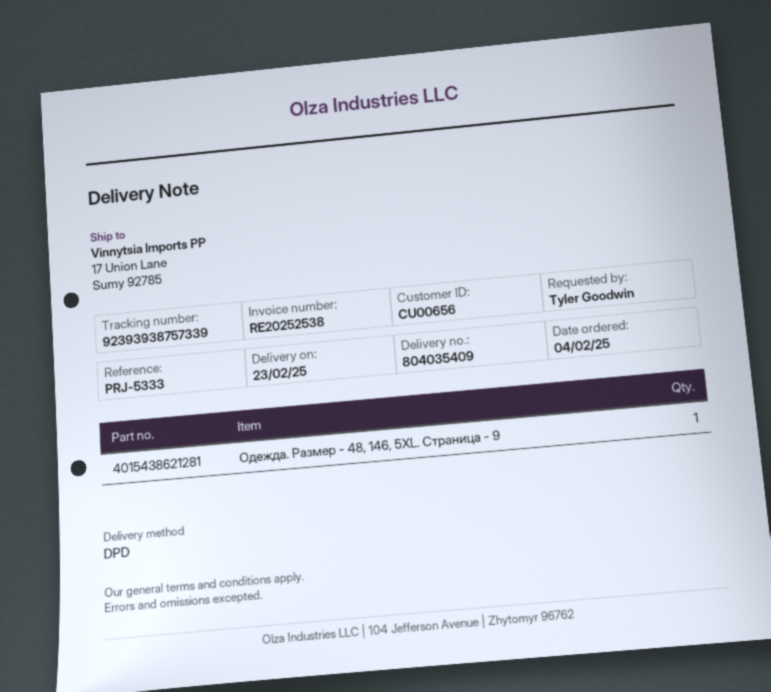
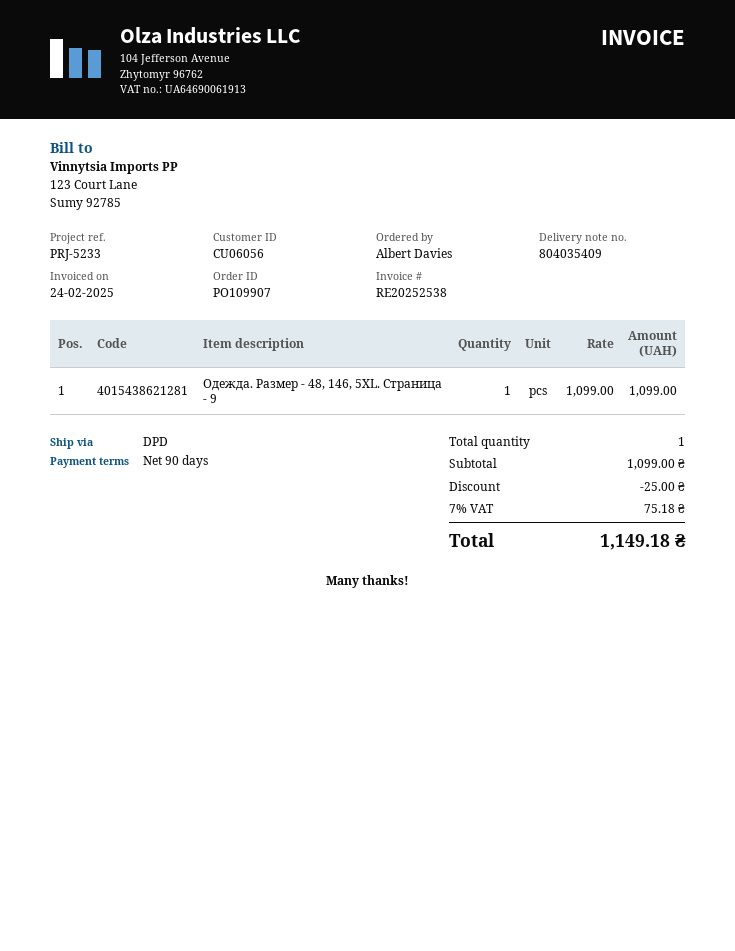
customer number: CU00656 -> CU06056
reference: PRJ-5333 -> PRJ-5233
ordered by: Tyler Goodwin -> Albert Davies

